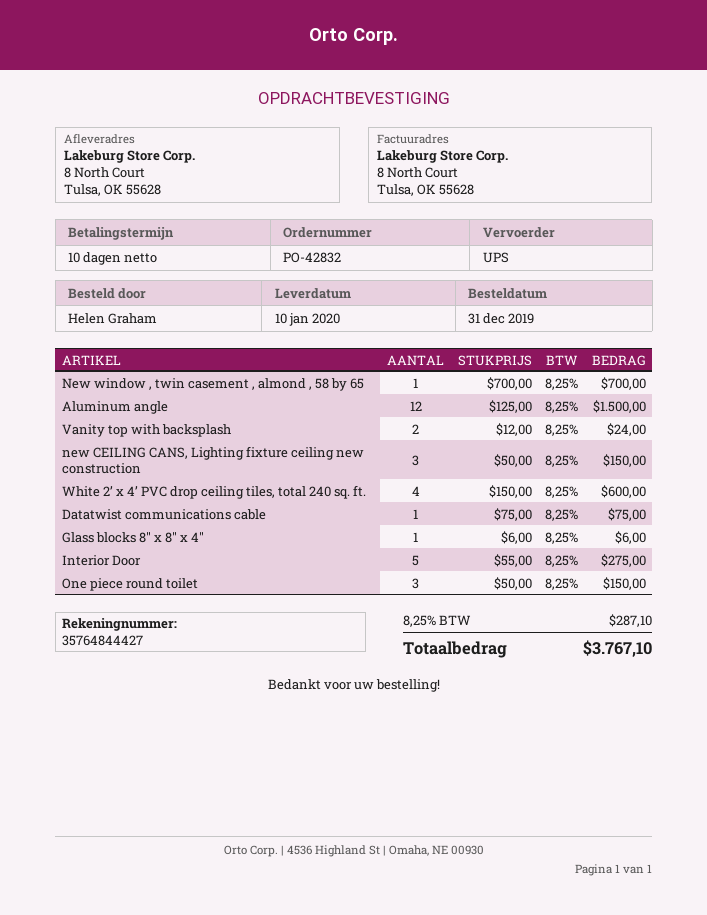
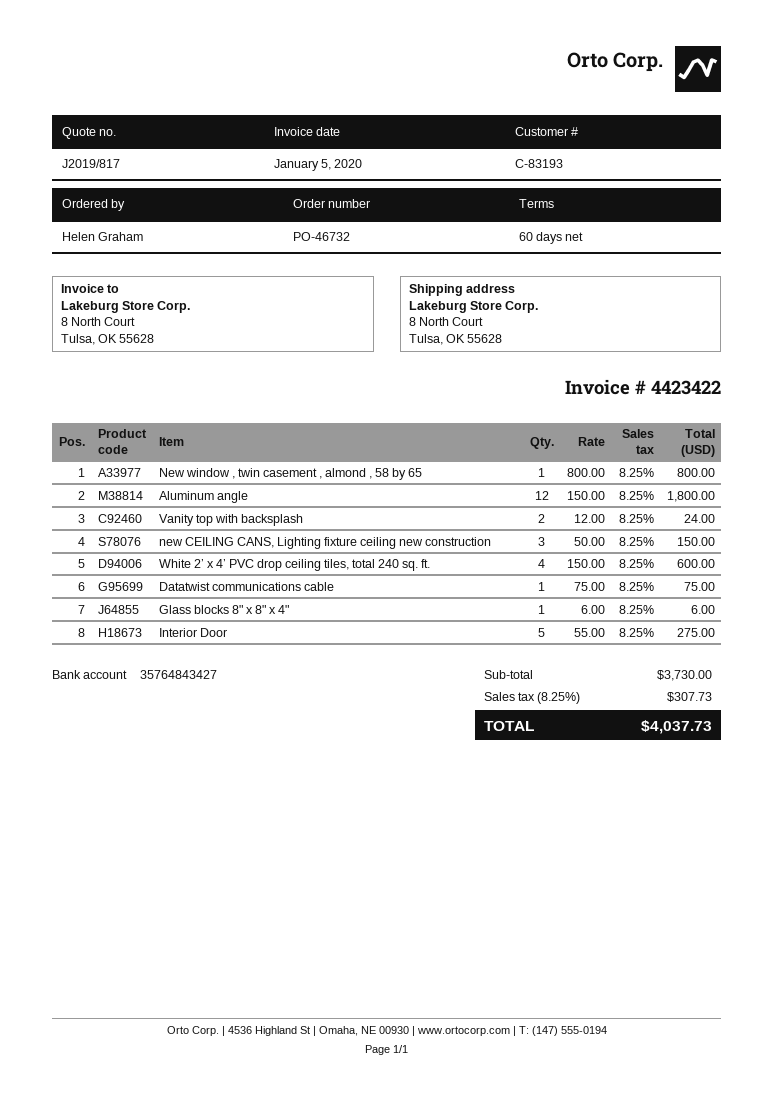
order number: PO-42832 -> PO-46732
payment terms: 10 days -> 60 days
bank account: 35764844427 -> 35764843427
New window , twin casement , almond , 58 by 65: 1 x 700.00 = 700.00 -> 1 x 800.00 = 800.00
Aluminum angle: 12 x 125.00 = 1500.00 -> 12 x 150.00 = 1800.00
One piece round toilet: 3 x 50.00 = 150.00 -> none
tax: 8.25% = 287.10 -> 8.25% = 307.73
total: 3767.10 -> 4037.73

